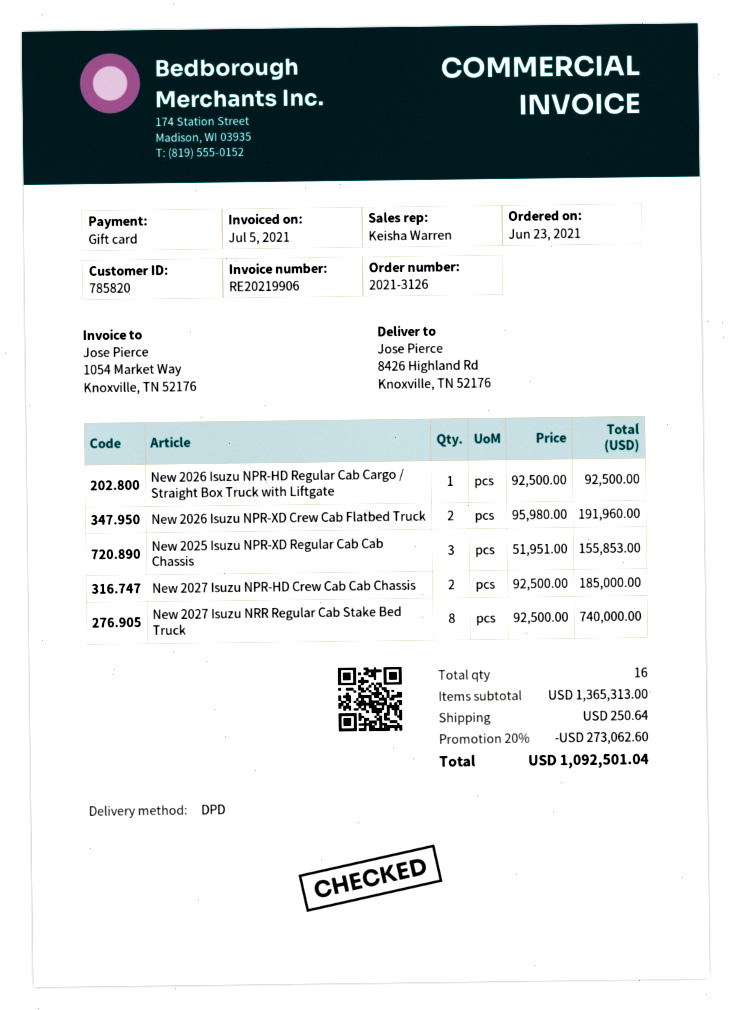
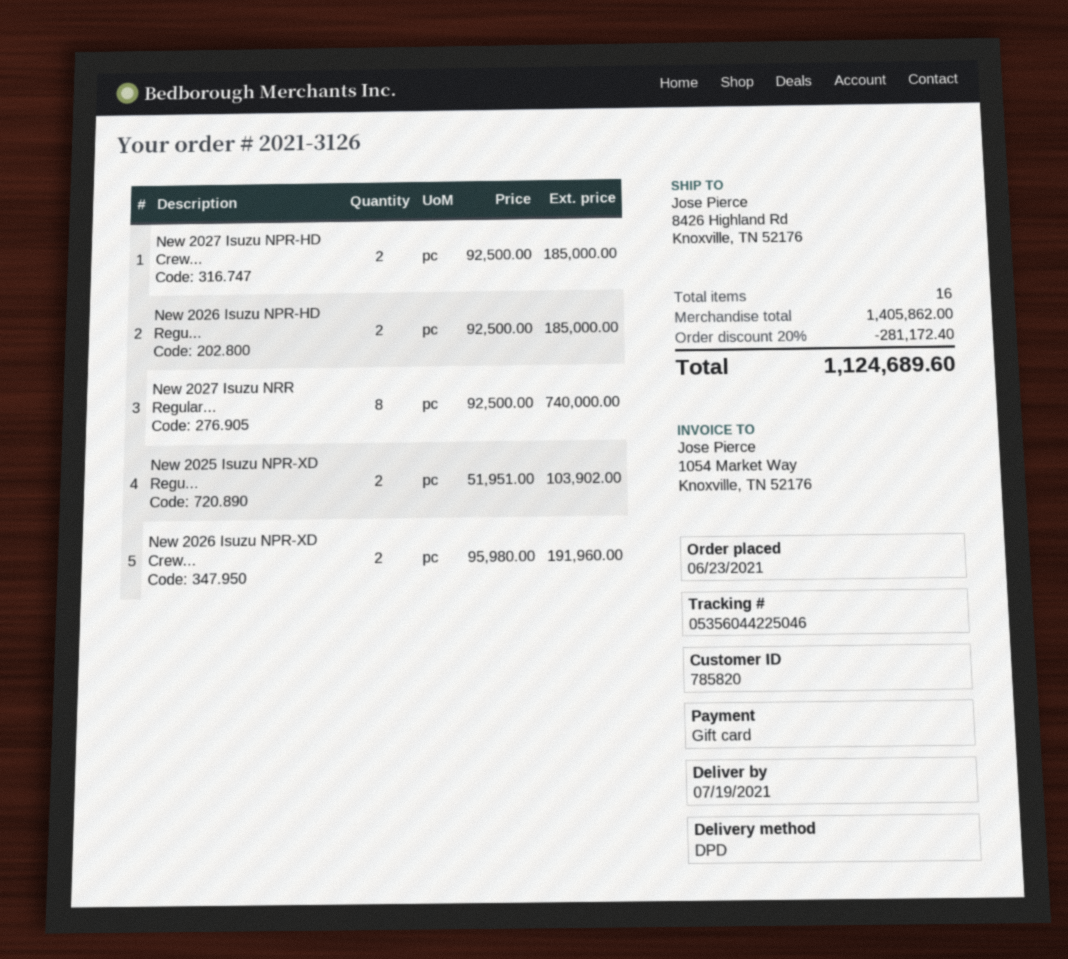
New 2026 Isuzu NPR-HD Regular Cab Cargo / Straight Box Truck with Liftgate: 1 x 92500.00 = 92500.00 -> 2 x 92500.00 = 185000.00
New 2025 Isuzu NPR-XD Regular Cab Cab Chassis: 3 x 51951.00 = 155853.00 -> 2 x 51951.00 = 103902.00
subtotal: 1365313.00 -> 1405862.00
discount: 20% = 273062.60 -> 20% = 281172.40
shipping: 250.64 -> none
total: 1092501.04 -> 1124689.60

